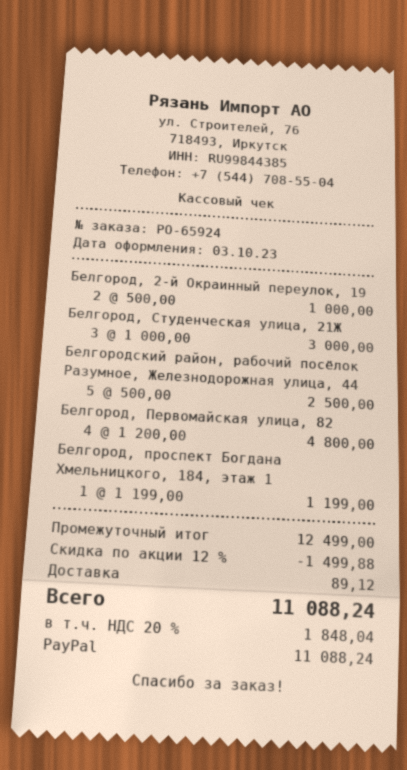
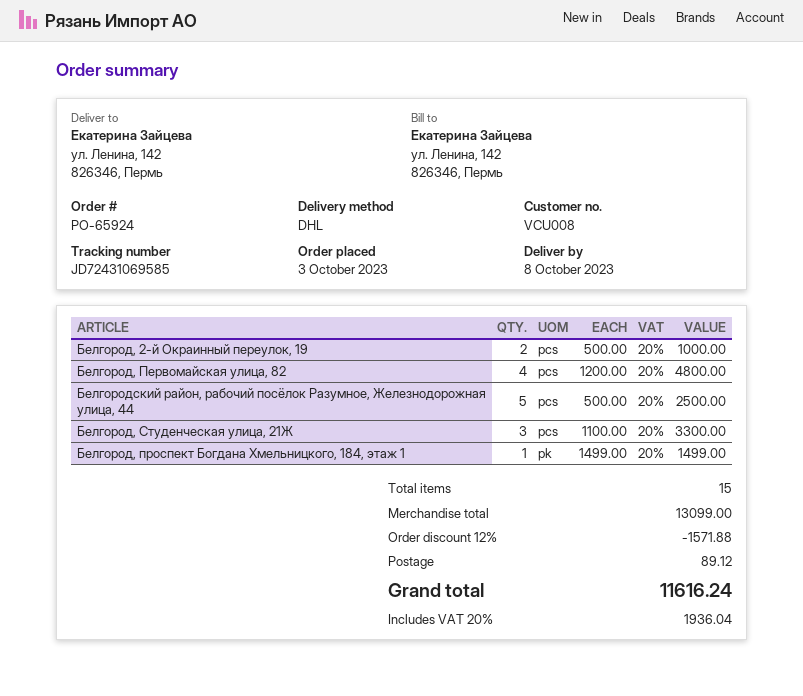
Белгород, Студенческая улица, 21Ж: 3 x 1000.00 = 3000.00 -> 3 x 1100.00 = 3300.00
Белгород, проспект Богдана Хмельницкого, 184, этаж 1: 1 x 1199.00 = 1199.00 -> 1 x 1499.00 = 1499.00
subtotal: 12499.00 -> 13099.00
discount: 12% = 1499.88 -> 12% = 1571.88
tax: 20% = 1848.04 -> 20% = 1936.04
total: 11088.24 -> 11616.24

